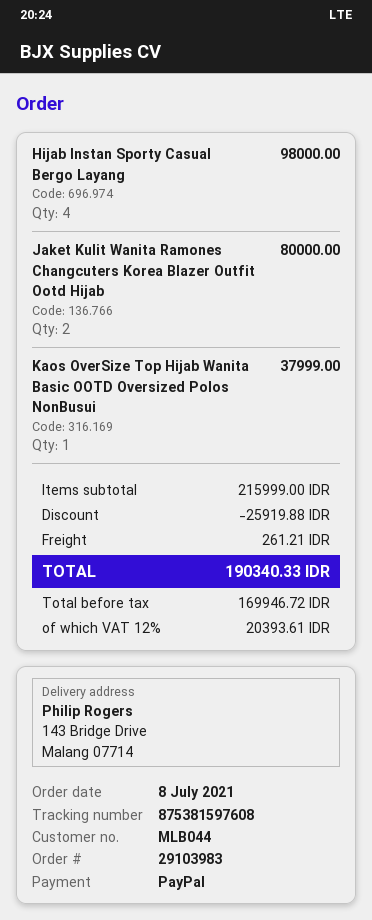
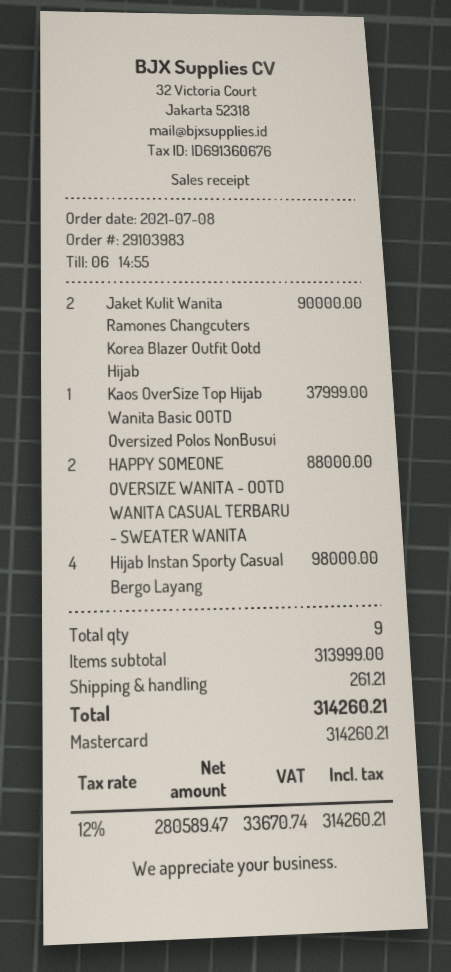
payment method: PayPal -> Mastercard
Jaket Kulit Wanita Ramones Changcuters Korea Blazer Outfit Ootd Hijab: 2 for 80000.00 -> 2 for 90000.00
HAPPY SOMEONE OVERSIZE WANITA - OOTD WANITA CASUAL TERBARU - SWEATER WANITA: none -> 2 for 88000.00
subtotal: 215999.00 -> 313999.00
discount: 25919.88 -> none
net: 169946.72 -> 280589.47
tax: 12% = 20393.61 -> 12% = 33670.74
total: 190340.33 -> 314260.21

